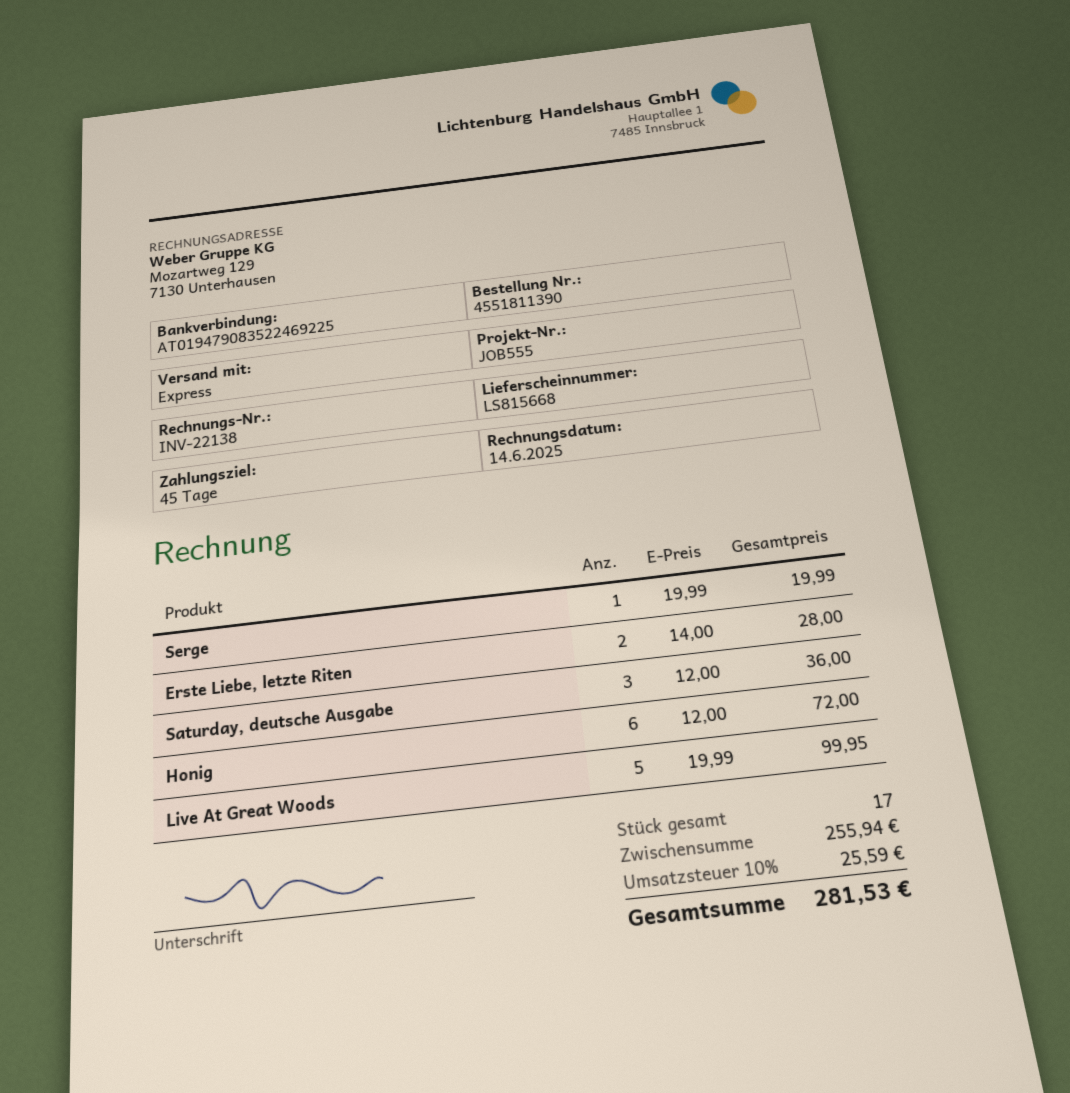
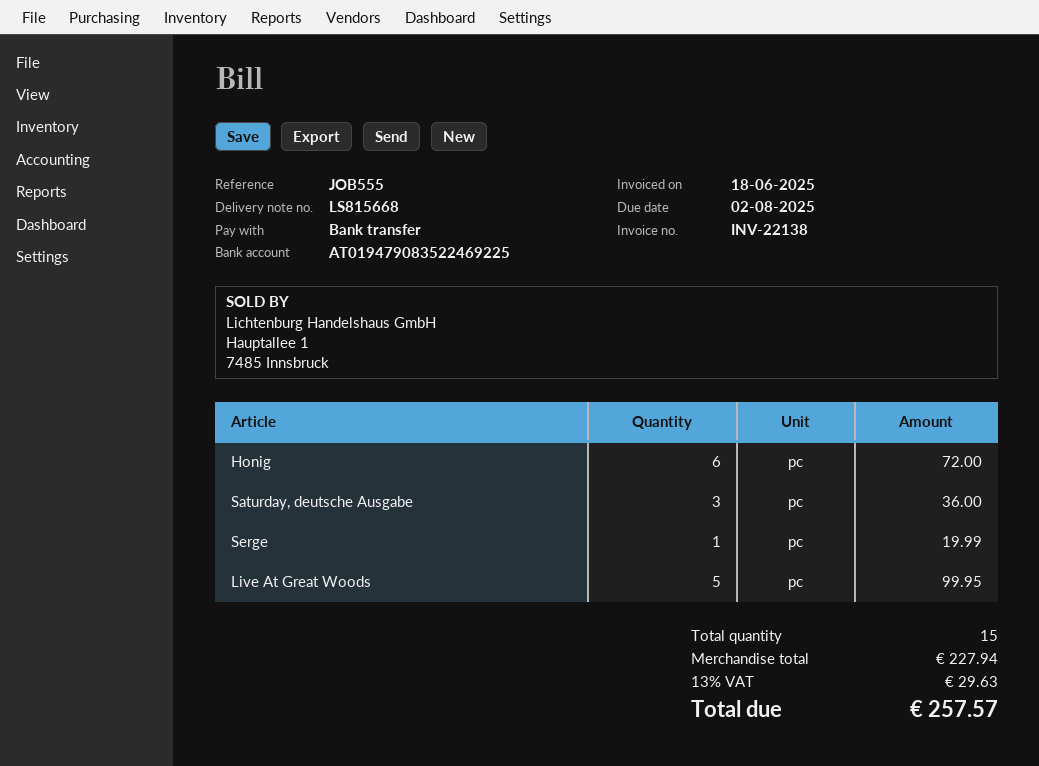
invoice date: 2025-06-14 -> 2025-06-18
Erste Liebe, letzte Riten: 2 for 28.00 -> none
total quantity: 17 -> 15
subtotal: 255.94 -> 227.94
tax: 10% = 25.59 -> 13% = 29.63
total: 281.53 -> 257.57

